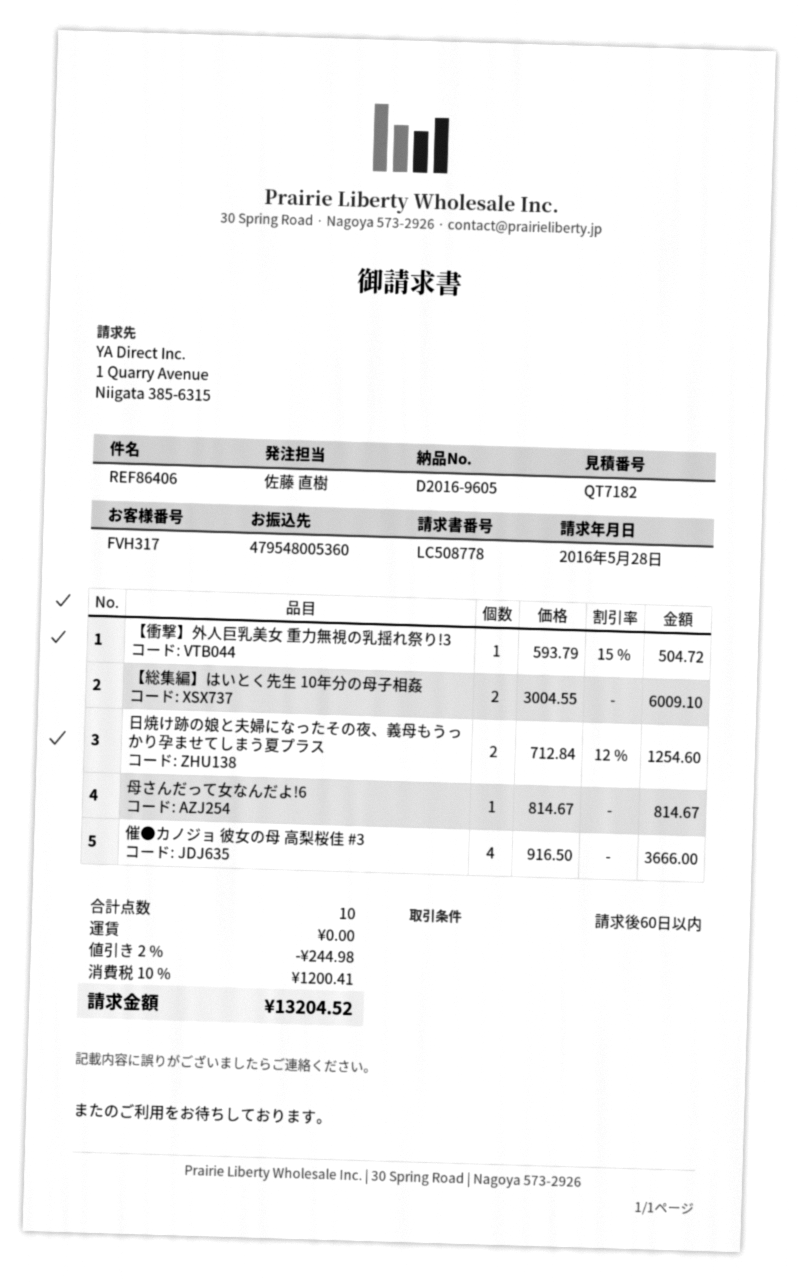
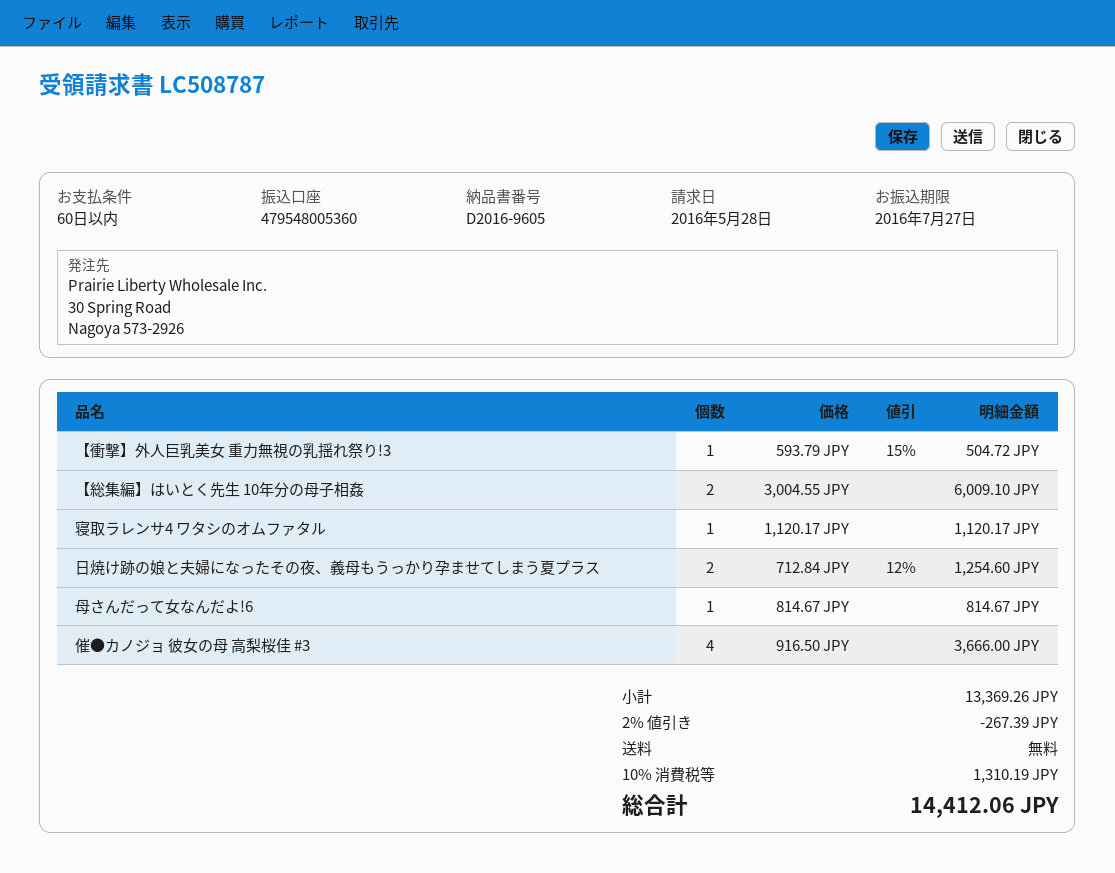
invoice number: LC508778 -> LC508787
寝取ラレンサ4 ワタシのオムファタル: none -> 1 x 1120.17 = 1120.17
discount: 2% = 244.98 -> 2% = 267.39
tax: 10% = 1200.41 -> 10% = 1310.19
total: 13204.52 -> 14412.06

